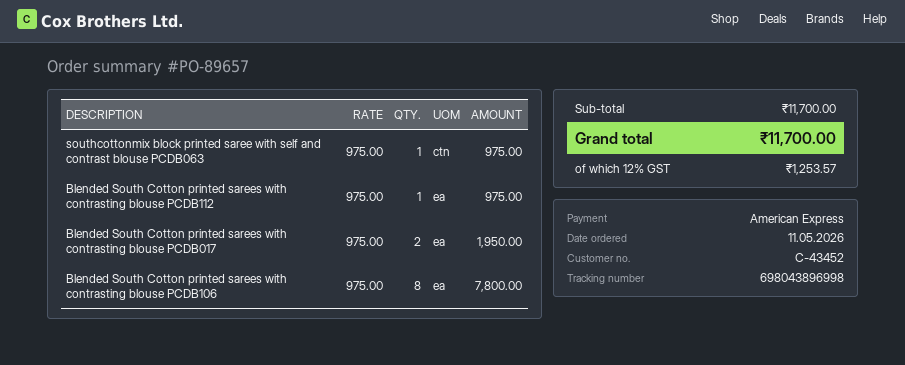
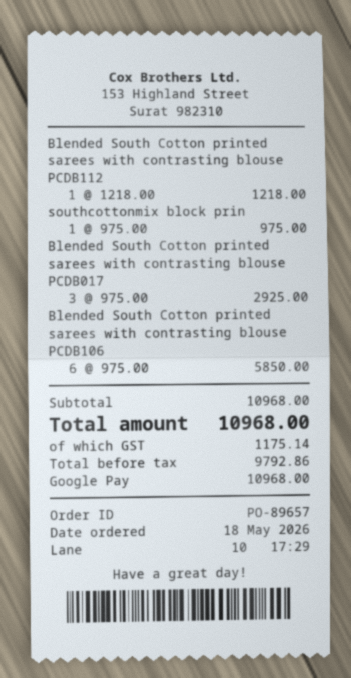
order date: 2026-05-11 -> 2026-05-18
payment method: American Express -> Google Pay
Blended South Cotton printed sarees with contrasting blouse PCDB112: 1 x 975.00 = 975.00 -> 1 x 1218.00 = 1218.00
Blended South Cotton printed sarees with contrasting blouse PCDB017: 2 x 975.00 = 1950.00 -> 3 x 975.00 = 2925.00
Blended South Cotton printed sarees with contrasting blouse PCDB106: 8 x 975.00 = 7800.00 -> 6 x 975.00 = 5850.00
subtotal: 11700.00 -> 10968.00
tax: 1253.57 -> 1175.14
total: 11700.00 -> 10968.00

